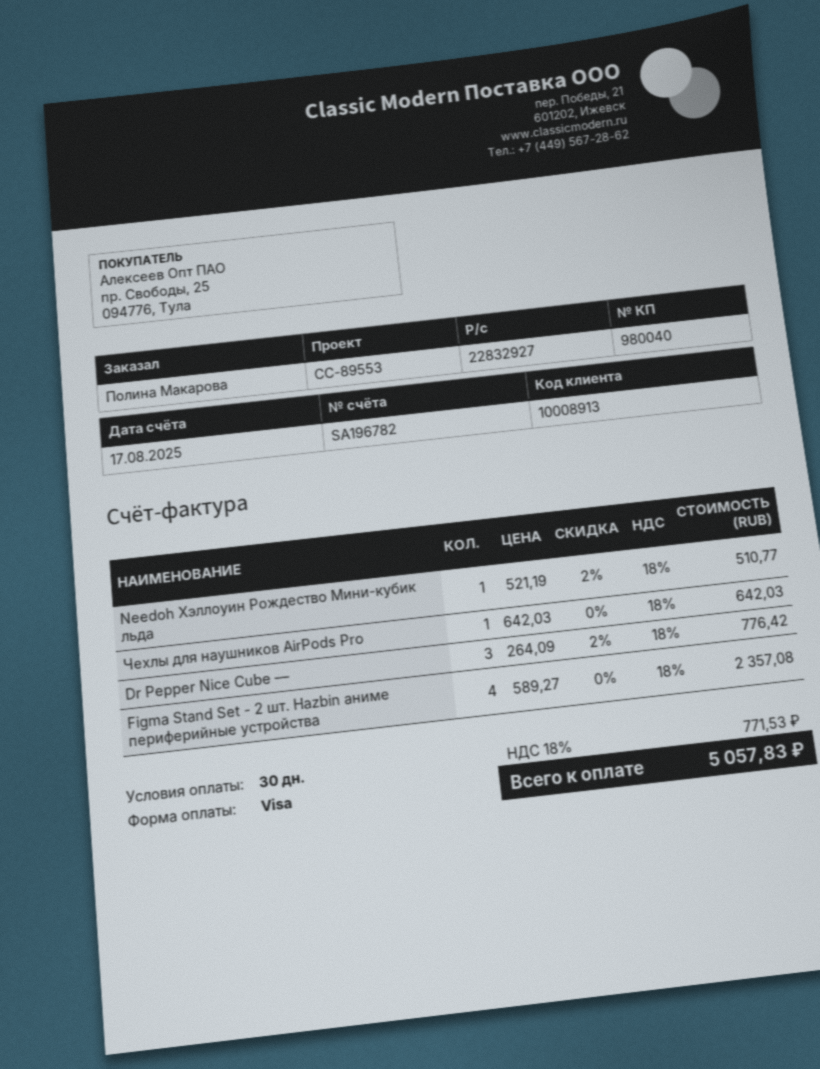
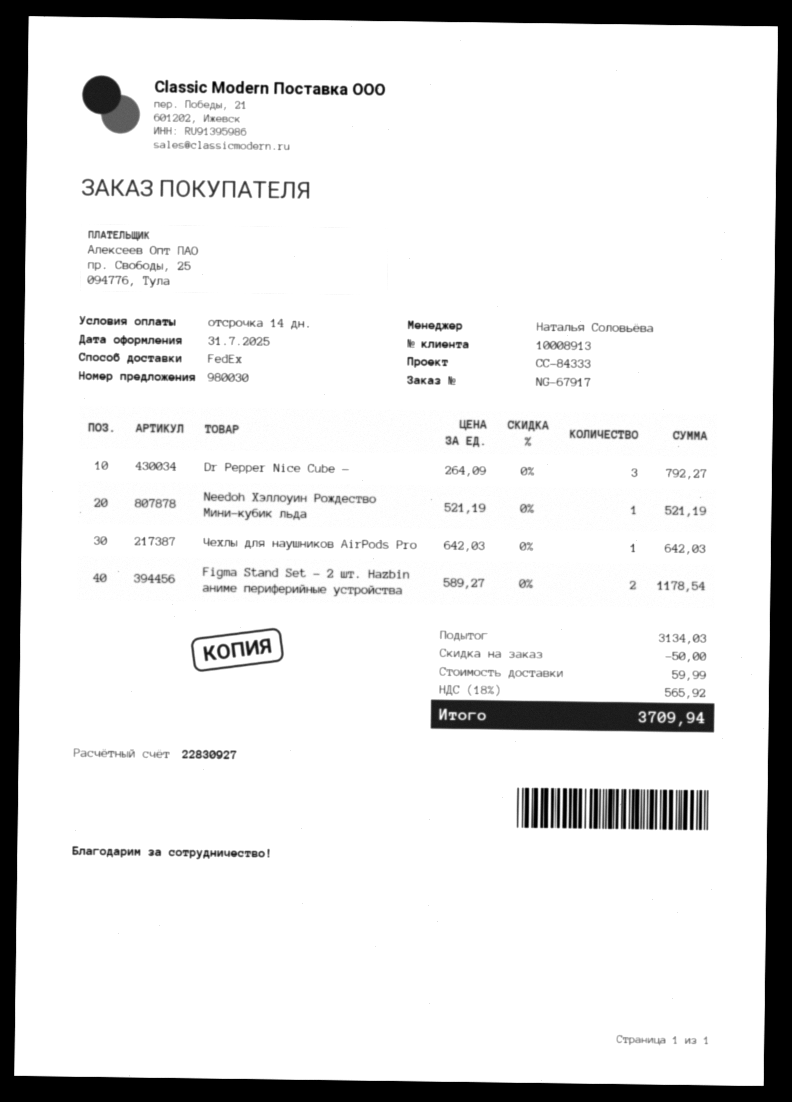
quote number: 980040 -> 980030
payment terms: 30 days -> 14 days
reference: CC-89553 -> CC-84333
bank account: 22832927 -> 22830927
Needoh Хэллоуин Рождество Мини-кубик льда: 1 x 521.19 - 2% = 510.77 -> 1 x 521.19 = 521.19
Dr Pepper Nice Cube —: 3 x 264.09 - 2% = 776.42 -> 3 x 264.09 = 792.27
Figma Stand Set - 2 шт. Hazbin аниме периферийные устройства: 4 x 589.27 = 2357.08 -> 2 x 589.27 = 1178.54
discount: none -> 50.00
shipping: none -> 59.99
tax: 18% = 771.53 -> 18% = 565.92
total: 5057.83 -> 3709.94

